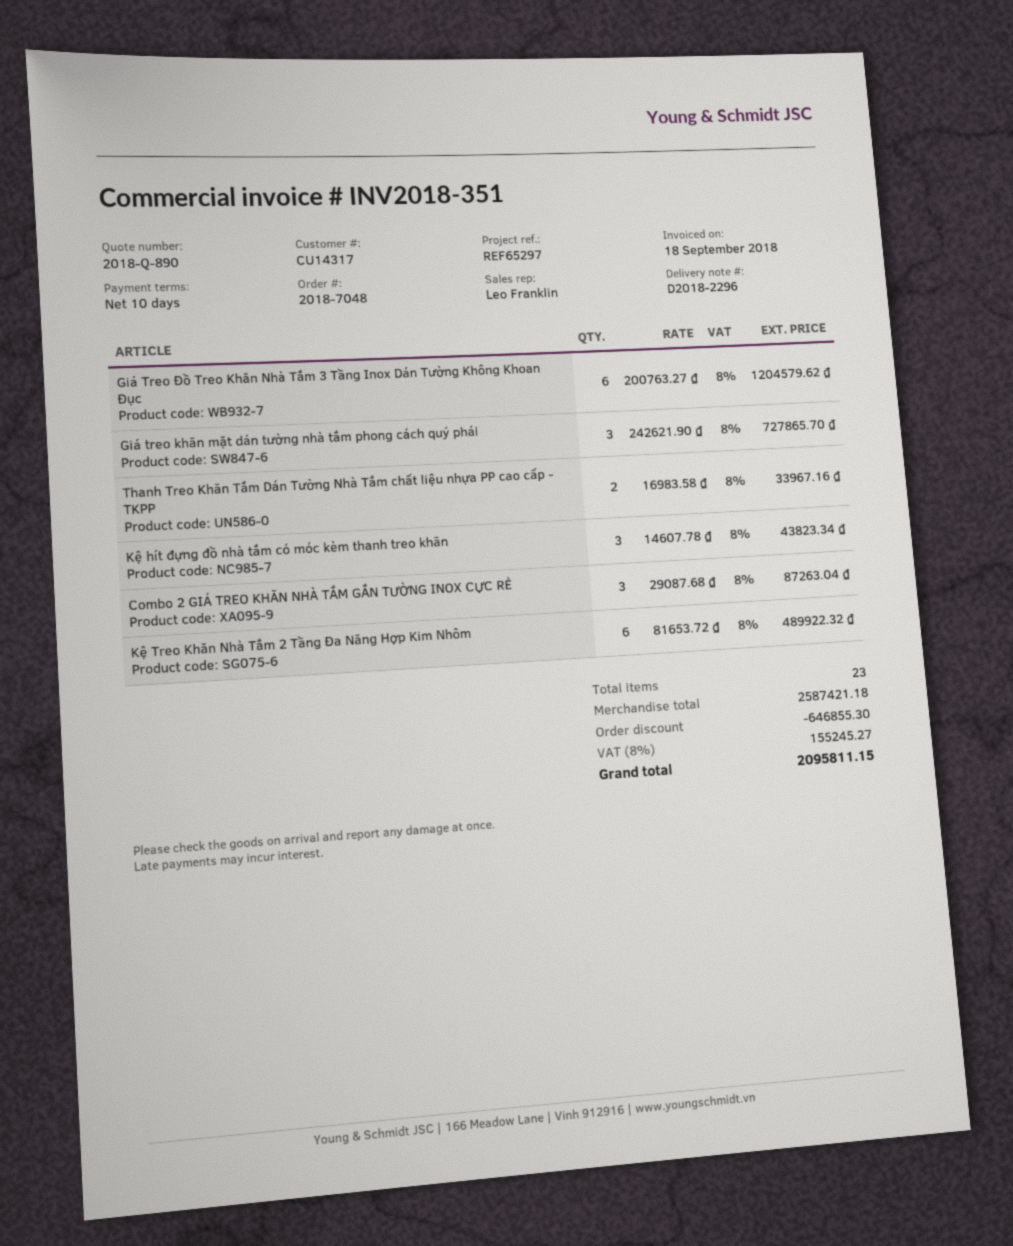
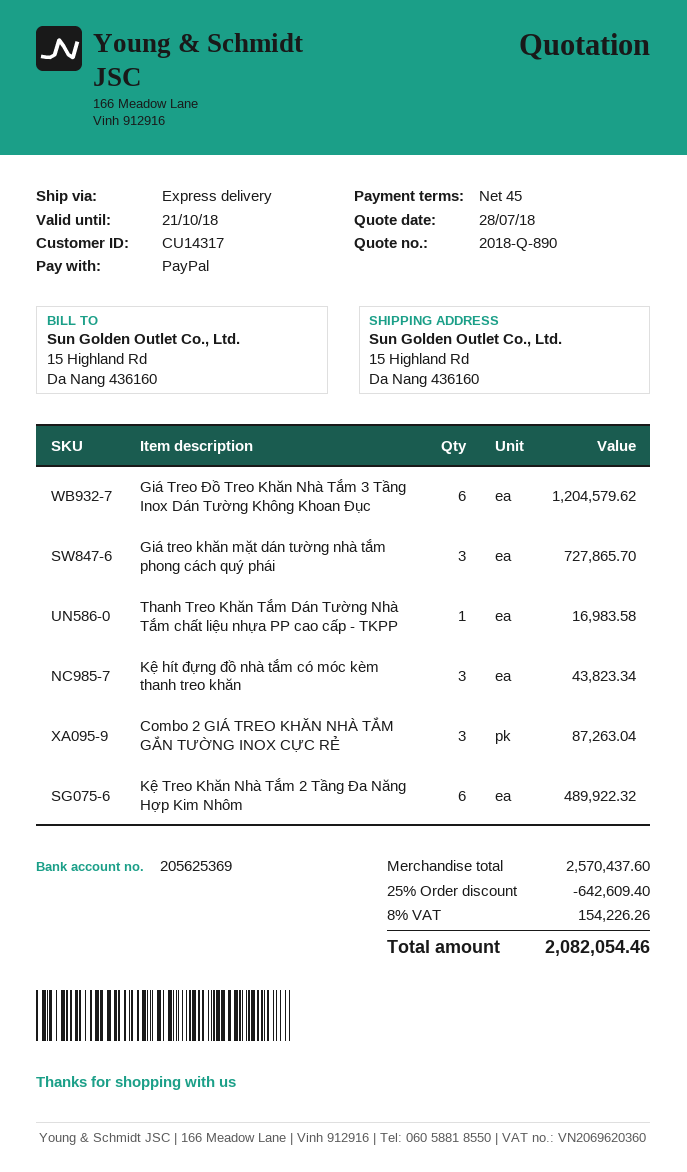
payment terms: 10 days -> 45 days
Thanh Treo Khăn Tắm Dán Tường Nhà Tắm chất liệu nhựa PP cao cấp - TKPP: 2 for 33967.16 -> 1 for 16983.58
subtotal: 2587421.18 -> 2570437.60
discount: 646855.30 -> 642609.40
tax: 8% = 155245.27 -> 8% = 154226.26
total: 2095811.15 -> 2082054.46

